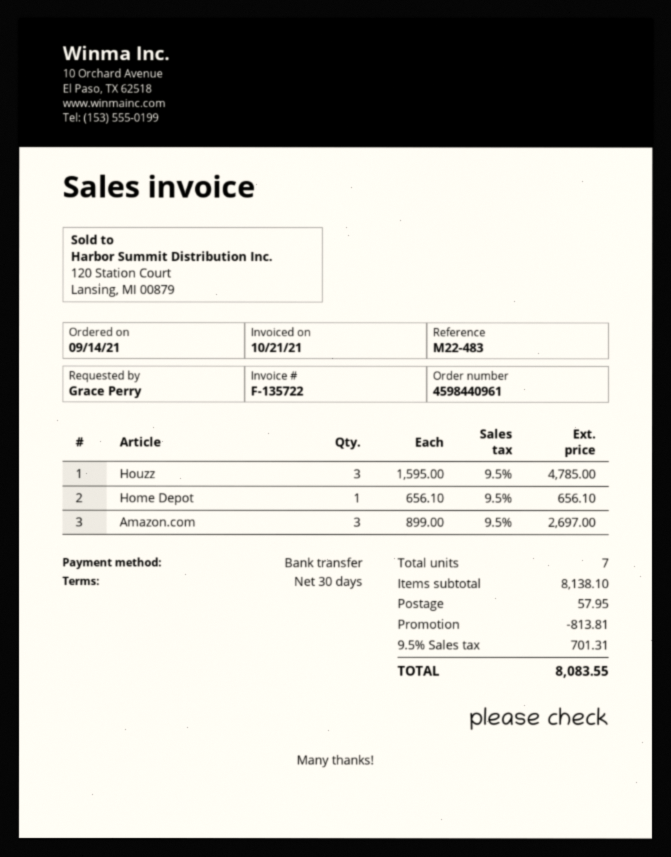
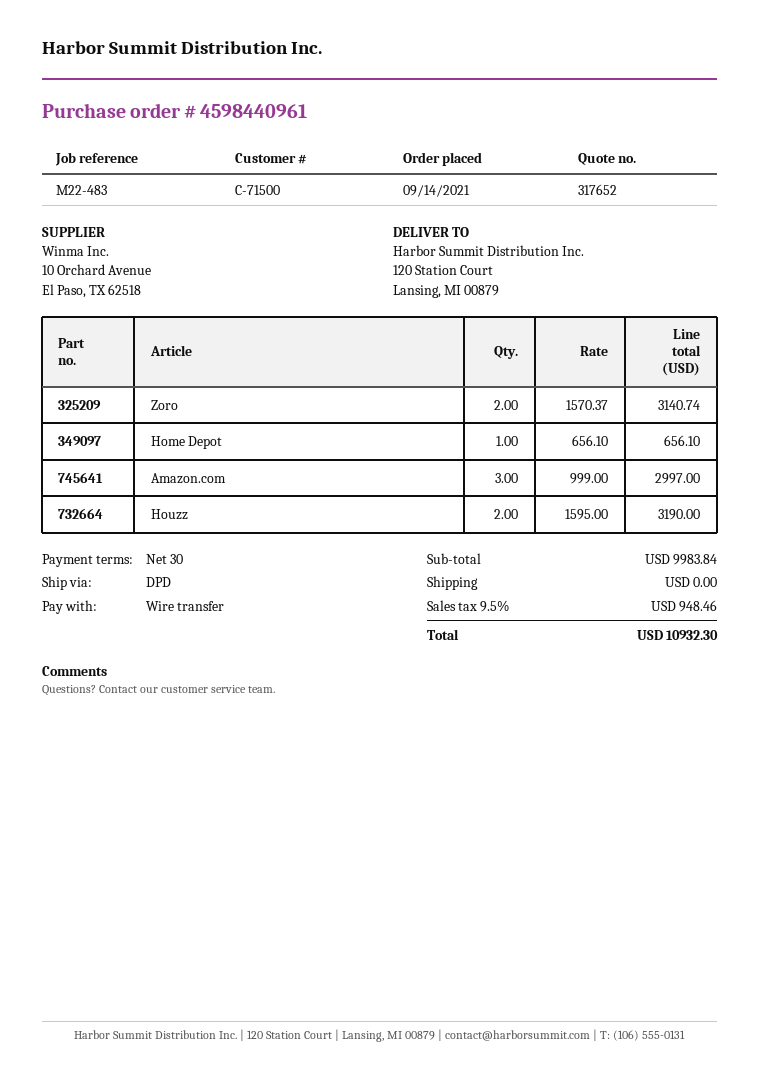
Houzz: 3 x 1595.00 = 4785.00 -> 2 x 1595.00 = 3190.00
Amazon.com: 3 x 899.00 = 2697.00 -> 3 x 999.00 = 2997.00
Zoro: none -> 2 x 1570.37 = 3140.74
subtotal: 8138.10 -> 9983.84
discount: 813.81 -> none
shipping: 57.95 -> 0.00
tax: 9.5% = 701.31 -> 9.5% = 948.46
total: 8083.55 -> 10932.30

